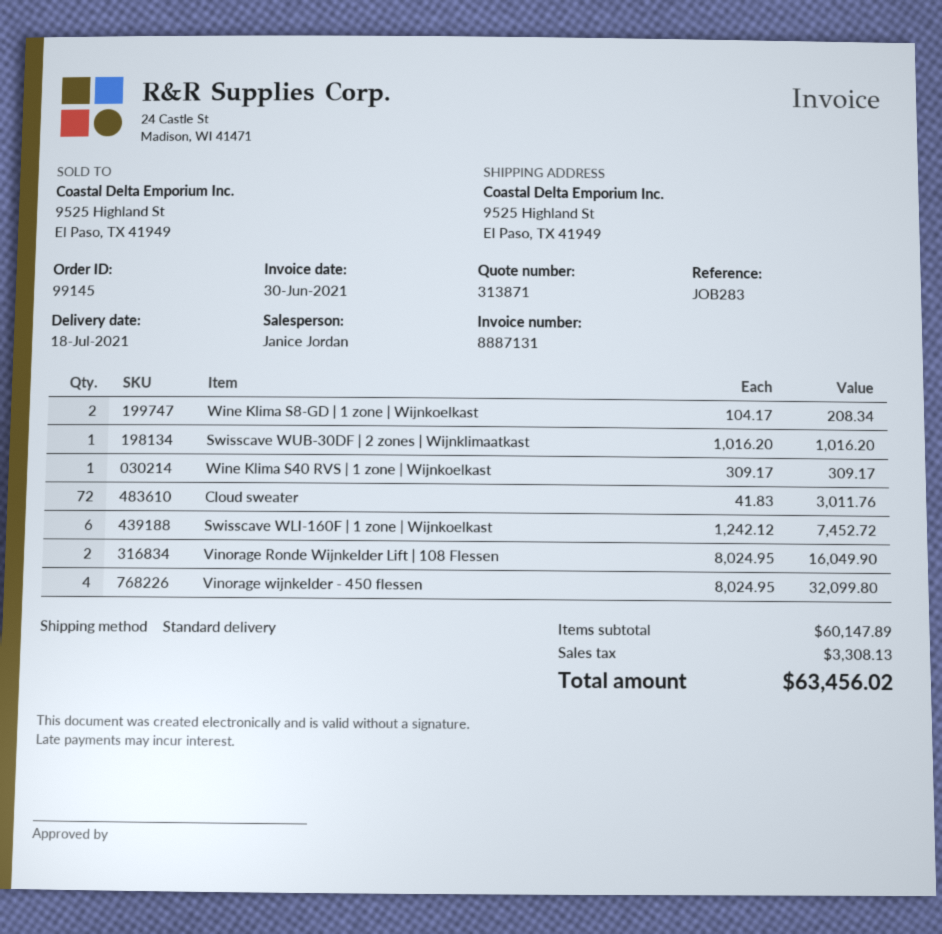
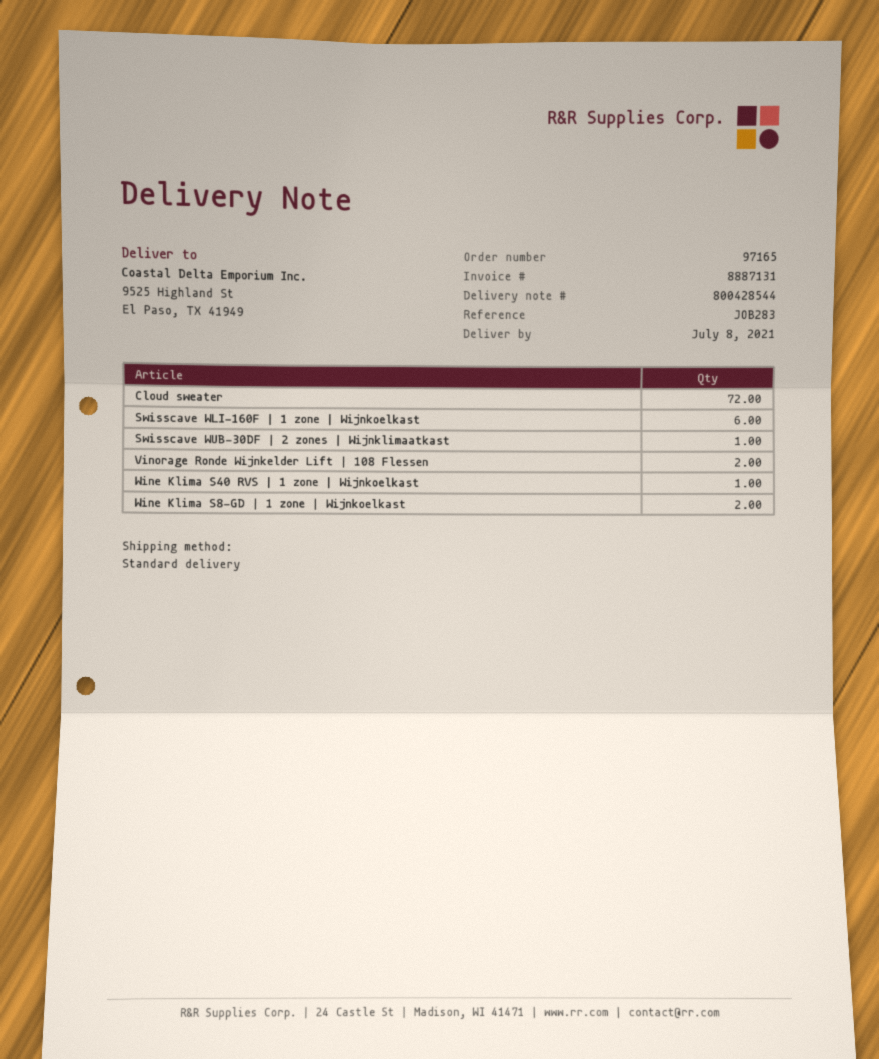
order number: 99145 -> 97165
delivery date: 2021-07-18 -> 2021-07-08
Vinorage wijnkelder - 450 flessen: 4 -> none

